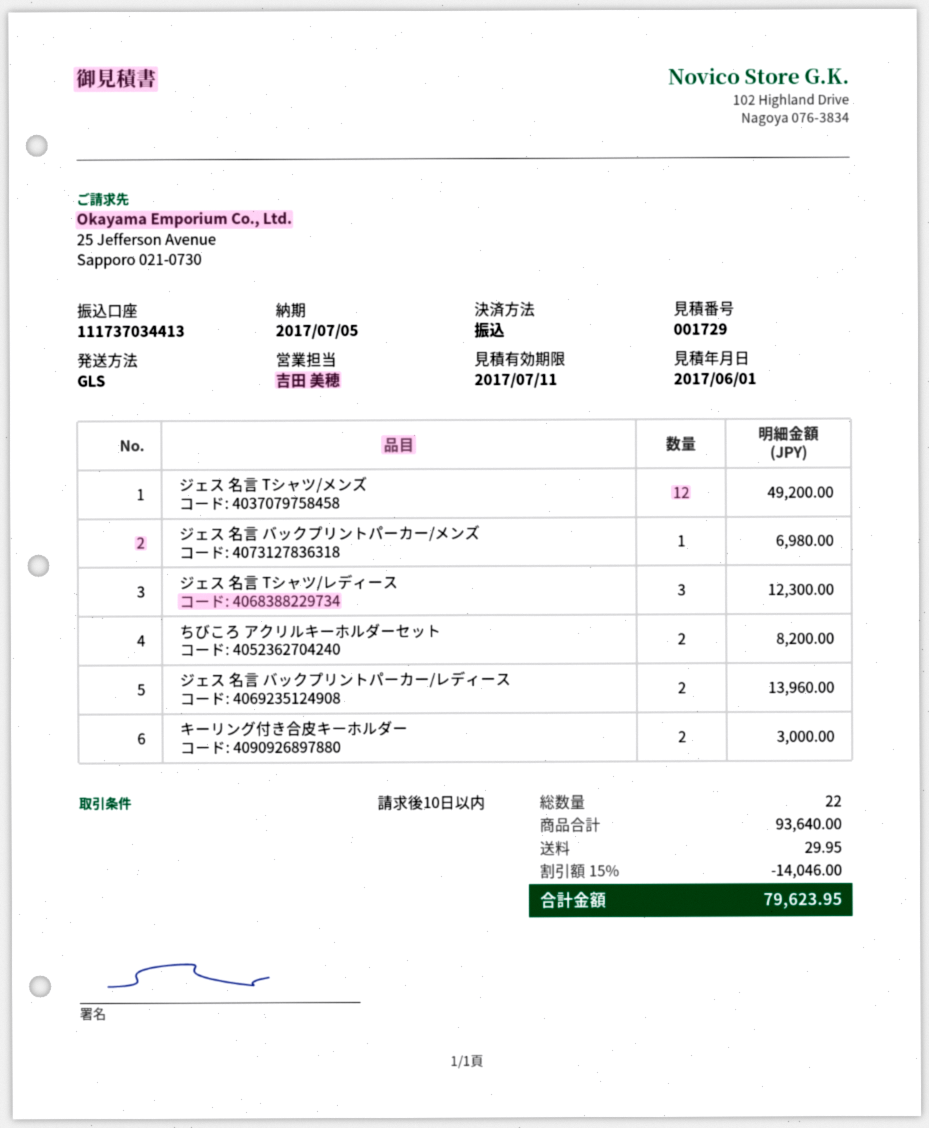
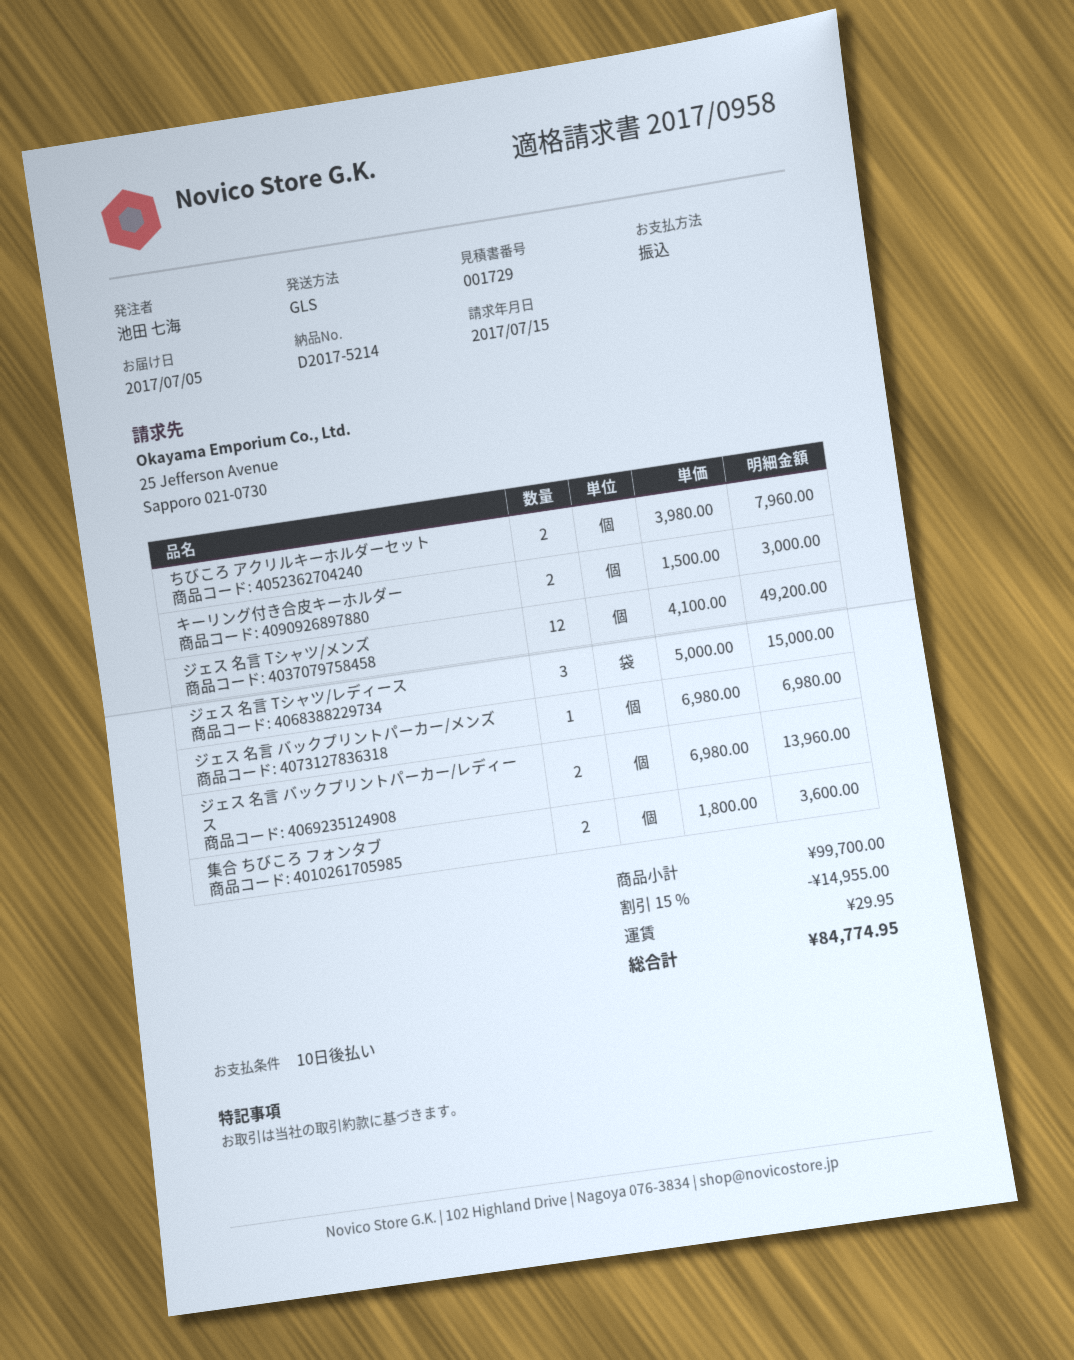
ジェス 名言 Tシャツ/レディース: 3 for 12300.00 -> 3 for 15000.00
ちびころ アクリルキーホルダーセット: 2 for 8200.00 -> 2 for 7960.00
集合 ちびころ フォンタブ: none -> 2 for 3600.00
subtotal: 93640.00 -> 99700.00
discount: 15% = 14046.00 -> 15% = 14955.00
total: 79623.95 -> 84774.95

